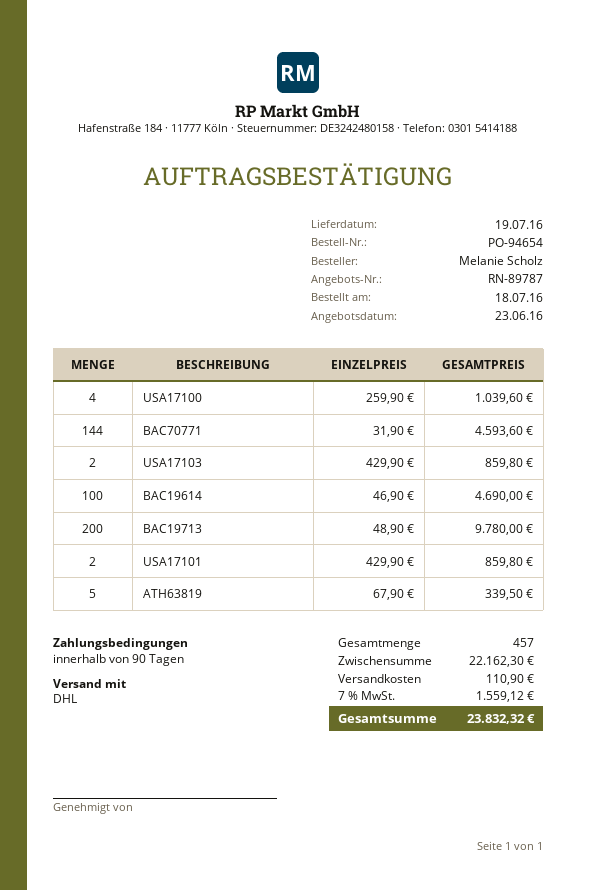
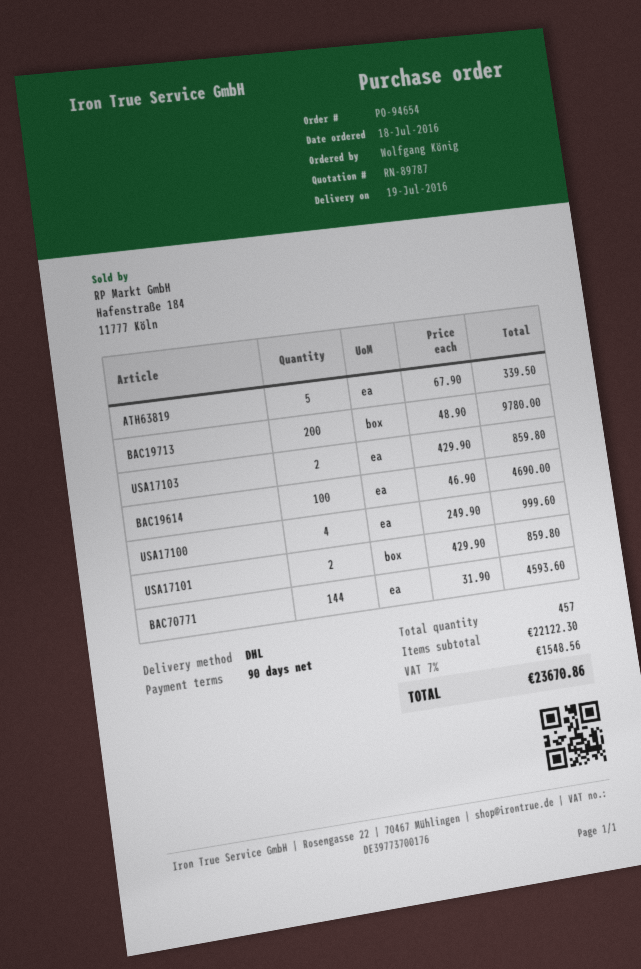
ordered by: Melanie Scholz -> Wolfgang König
USA17100: 4 x 259.90 = 1039.60 -> 4 x 249.90 = 999.60
subtotal: 22162.30 -> 22122.30
shipping: 110.90 -> none
tax: 7% = 1559.12 -> 7% = 1548.56
total: 23832.32 -> 23670.86

